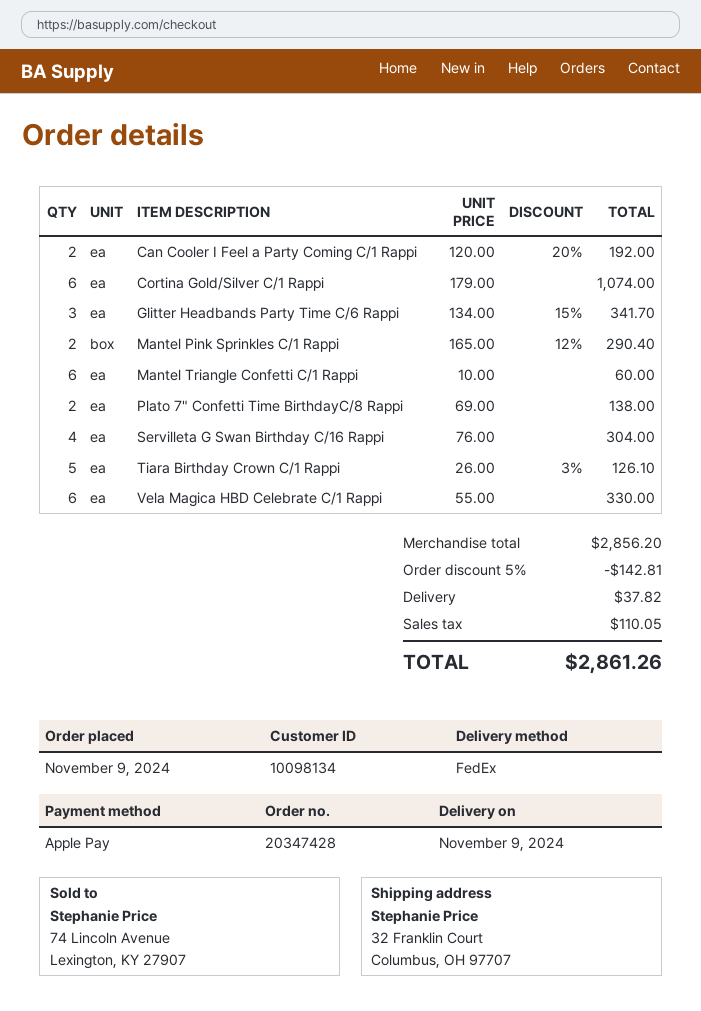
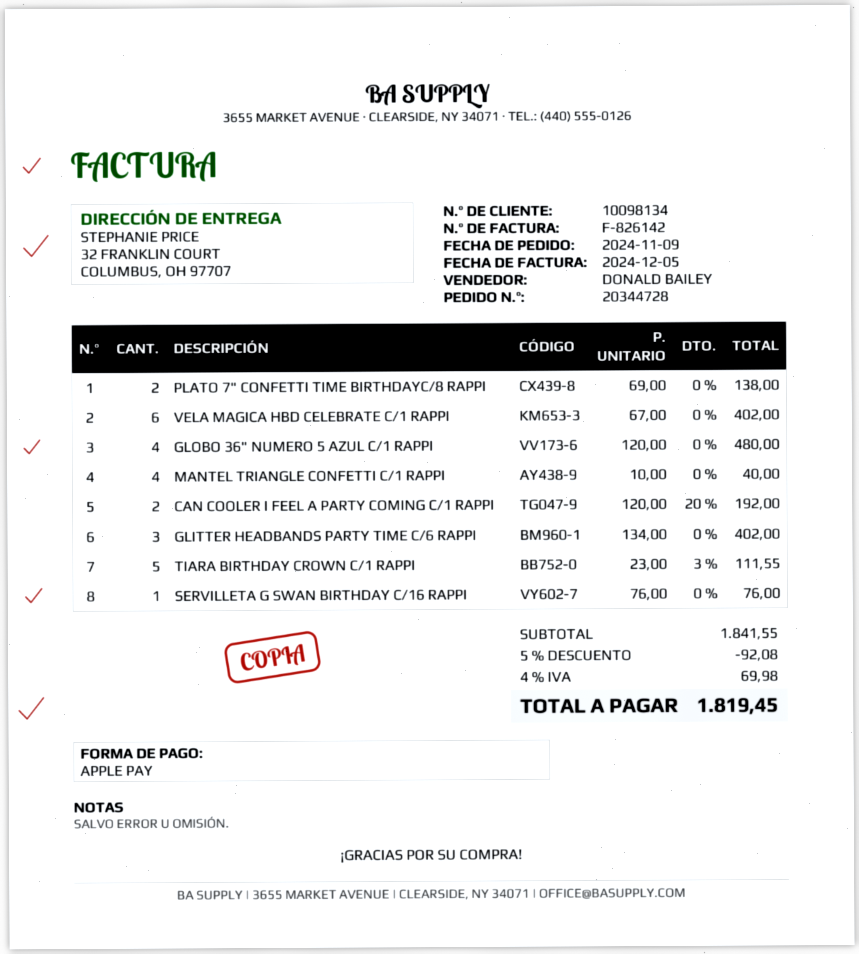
order number: 20347428 -> 20344728
Cortina Gold/Silver C/1 Rappi: 6 x 179.00 = 1074.00 -> none
Glitter Headbands Party Time C/6 Rappi: 3 x 134.00 - 15% = 341.70 -> 3 x 134.00 = 402.00
Mantel Pink Sprinkles C/1 Rappi: 2 x 165.00 - 12% = 290.40 -> none
Mantel Triangle Confetti C/1 Rappi: 6 x 10.00 = 60.00 -> 4 x 10.00 = 40.00
Servilleta G Swan Birthday C/16 Rappi: 4 x 76.00 = 304.00 -> 1 x 76.00 = 76.00
Tiara Birthday Crown C/1 Rappi: 5 x 26.00 - 3% = 126.10 -> 5 x 23.00 - 3% = 111.55
Vela Magica HBD Celebrate C/1 Rappi: 6 x 55.00 = 330.00 -> 6 x 67.00 = 402.00
GLOBO 36" NUMERO 5 AZUL C/1 RAPPI: none -> 4 x 120.00 = 480.00
subtotal: 2856.20 -> 1841.55
discount: 5% = 142.81 -> 5% = 92.08
shipping: 37.82 -> none
tax: 110.05 -> 69.98
total: 2861.26 -> 1819.45

